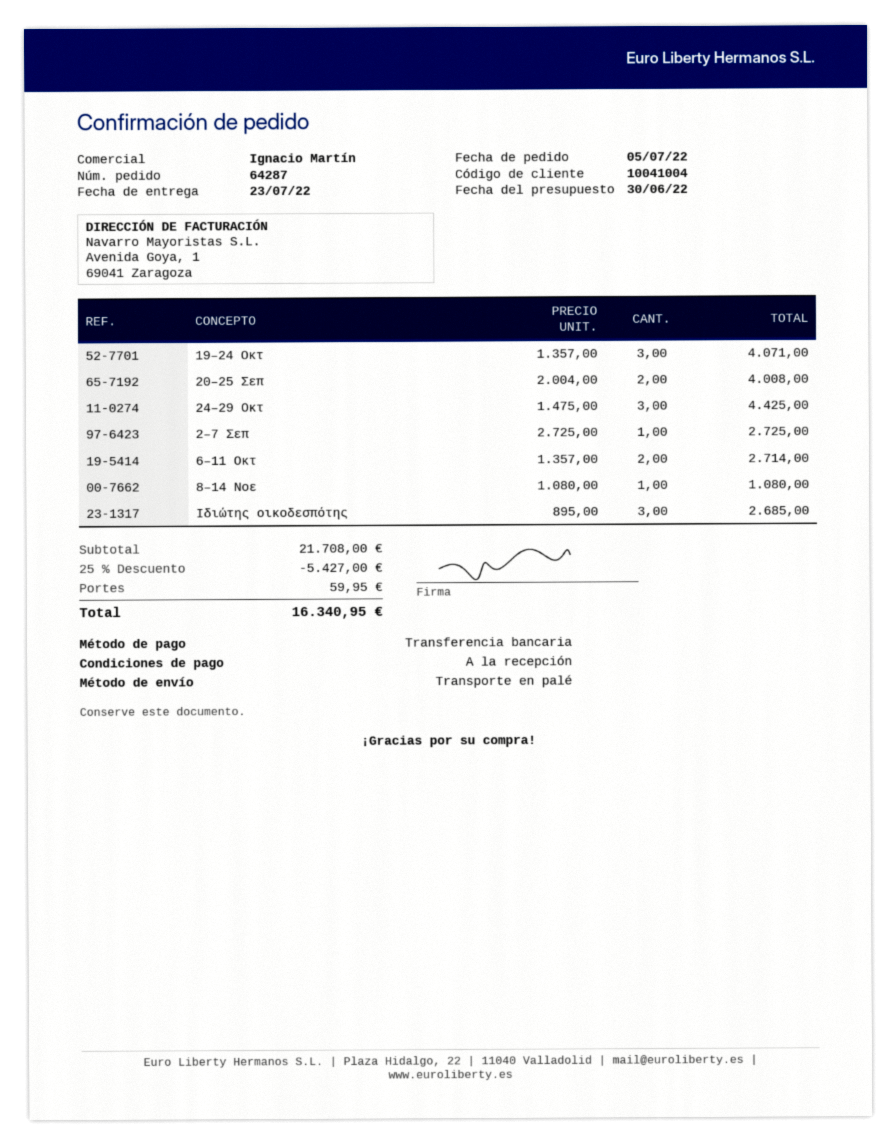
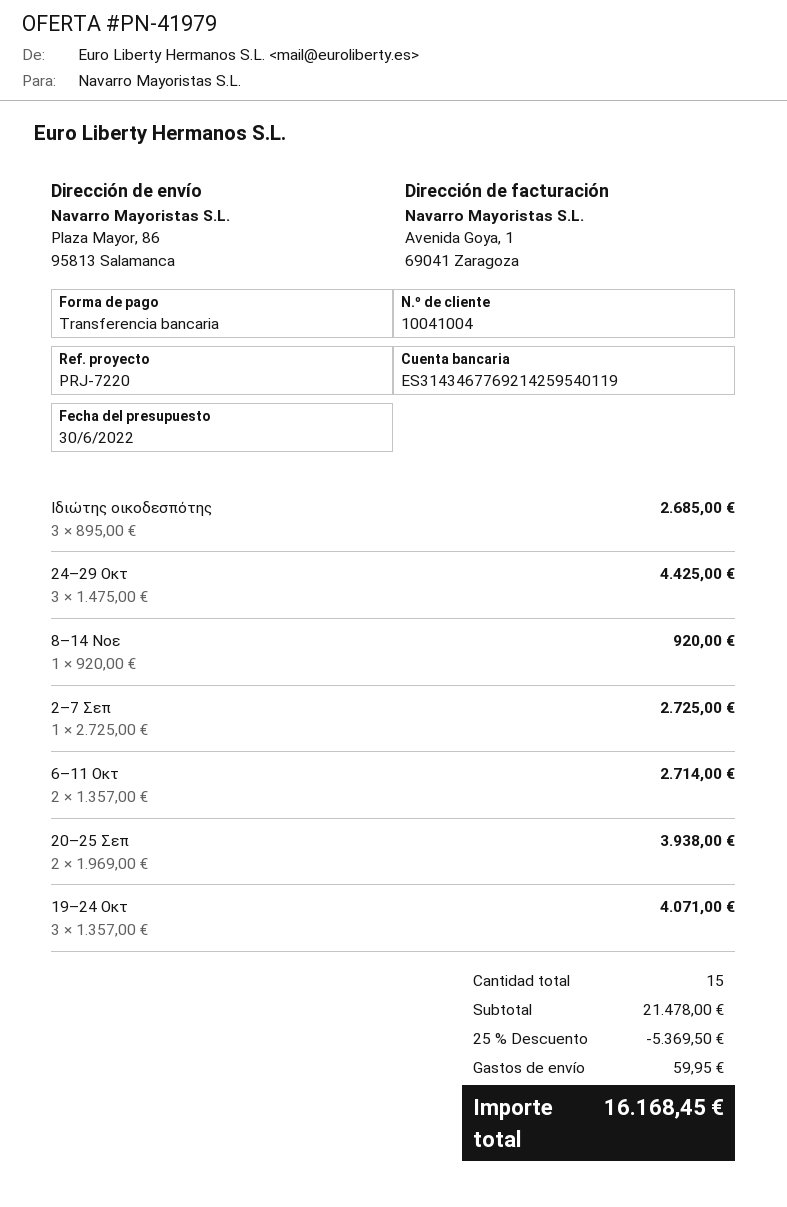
20–25 Σεπ: 2 x 2004.00 = 4008.00 -> 2 x 1969.00 = 3938.00
8–14 Νοε: 1 x 1080.00 = 1080.00 -> 1 x 920.00 = 920.00
subtotal: 21708.00 -> 21478.00
discount: 25% = 5427.00 -> 25% = 5369.50
total: 16340.95 -> 16168.45

